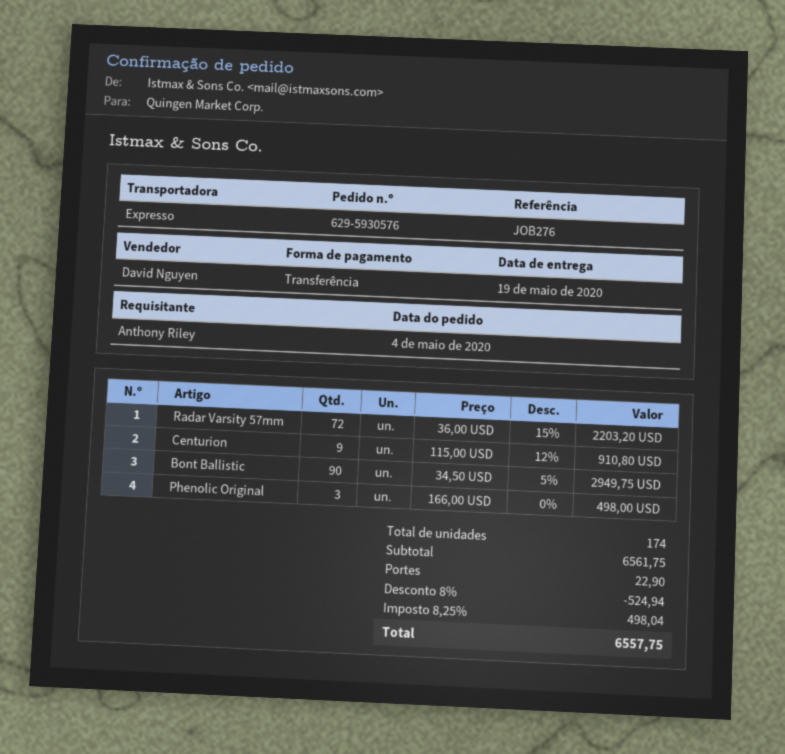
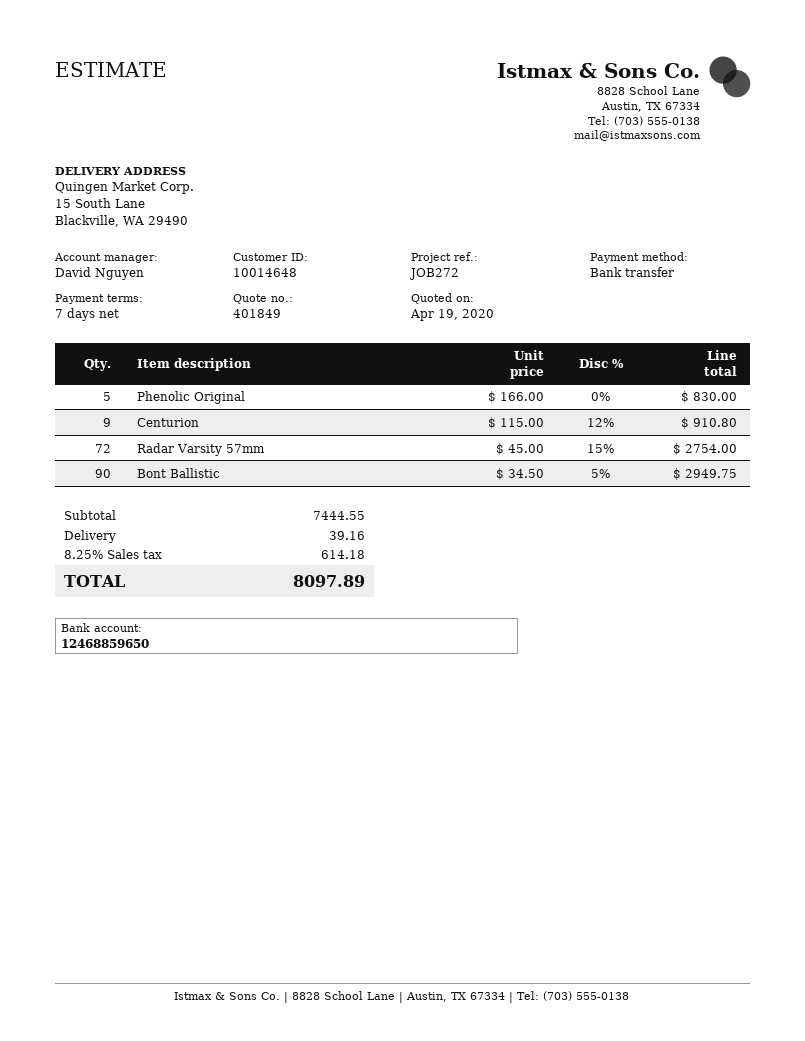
reference: JOB276 -> JOB272
Radar Varsity 57mm: 72 x 36.00 - 15% = 2203.20 -> 72 x 45.00 - 15% = 2754.00
Phenolic Original: 3 x 166.00 = 498.00 -> 5 x 166.00 = 830.00
subtotal: 6561.75 -> 7444.55
discount: 8% = 524.94 -> none
shipping: 22.90 -> 39.16
tax: 8.25% = 498.04 -> 8.25% = 614.18
total: 6557.75 -> 8097.89

